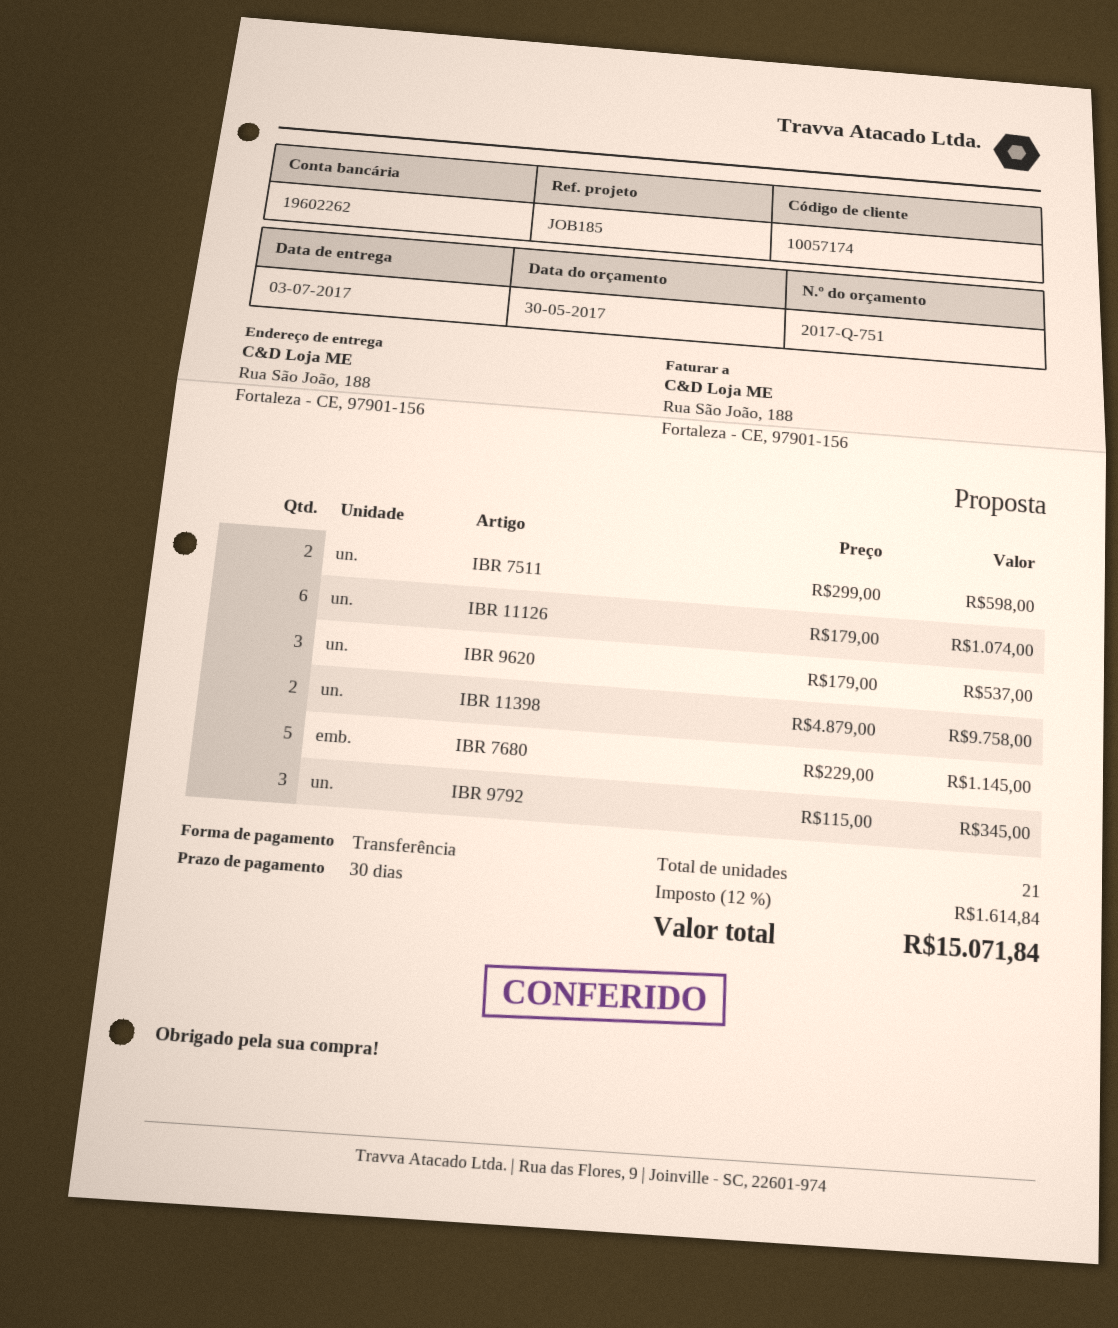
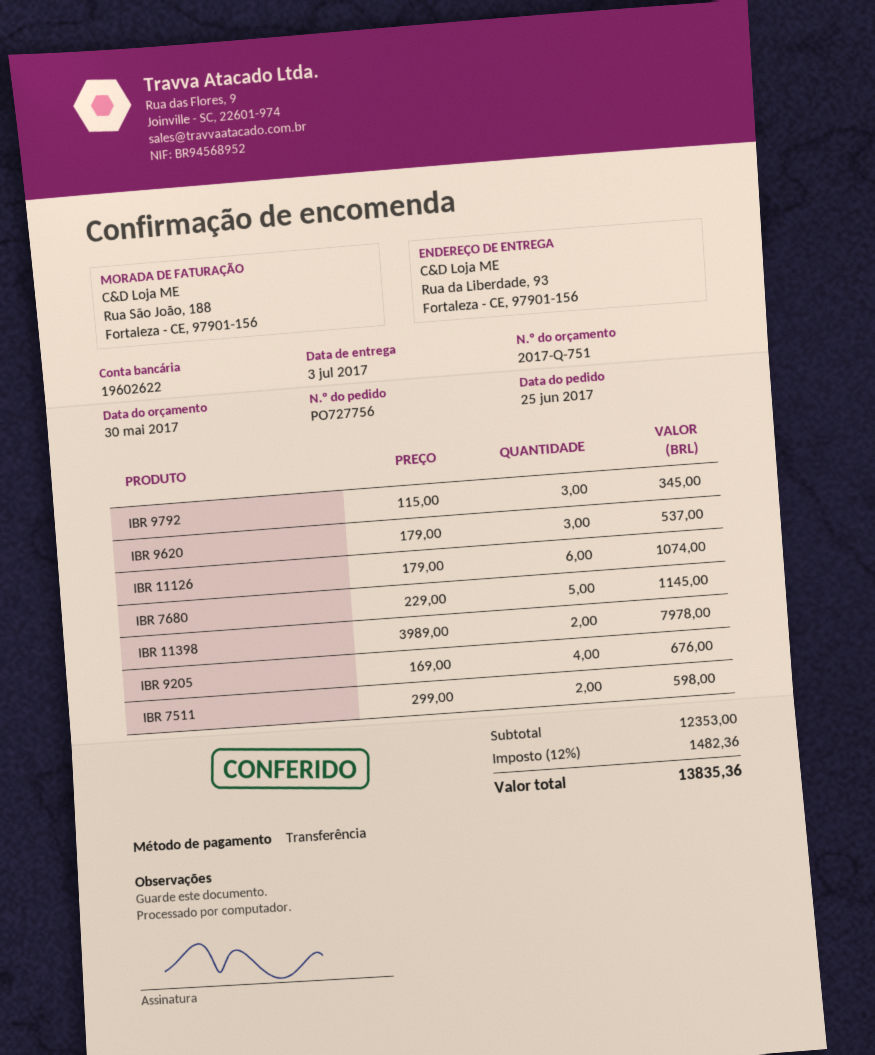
bank account: 19602262 -> 19602622
ship to: Rua São João, 188, Fortaleza - CE, 97901-156 -> Rua da Liberdade, 93, Fortaleza - CE, 97901-156
IBR 11398: 2 x 4879.00 = 9758.00 -> 2 x 3989.00 = 7978.00
IBR 9205: none -> 4 x 169.00 = 676.00
tax: 12% = 1614.84 -> 12% = 1482.36
total: 15071.84 -> 13835.36

